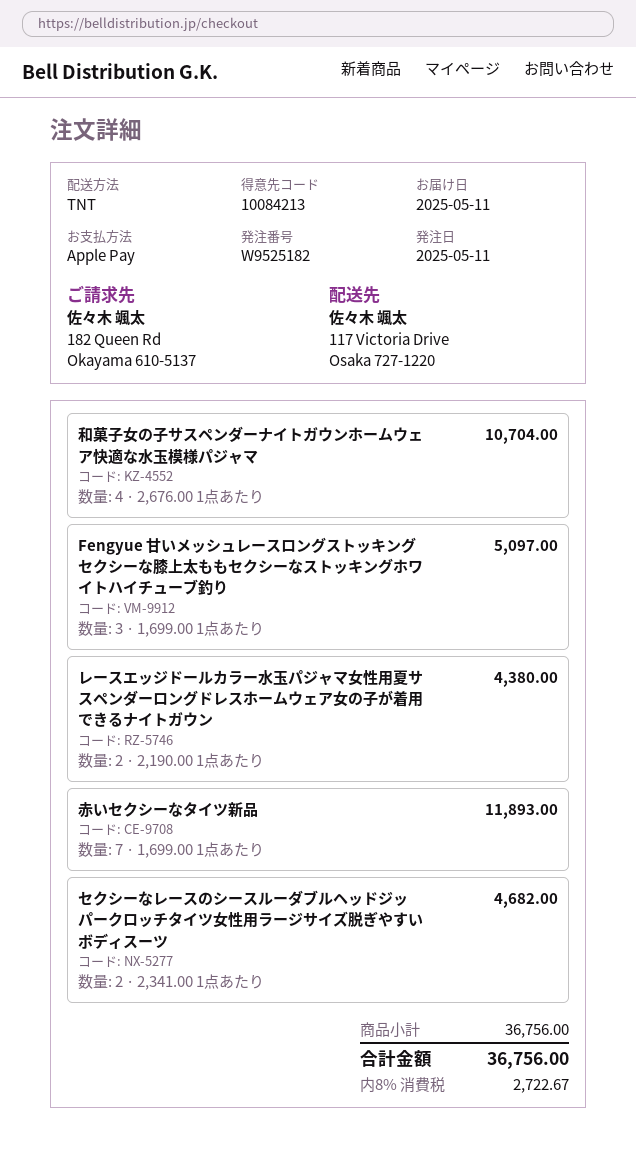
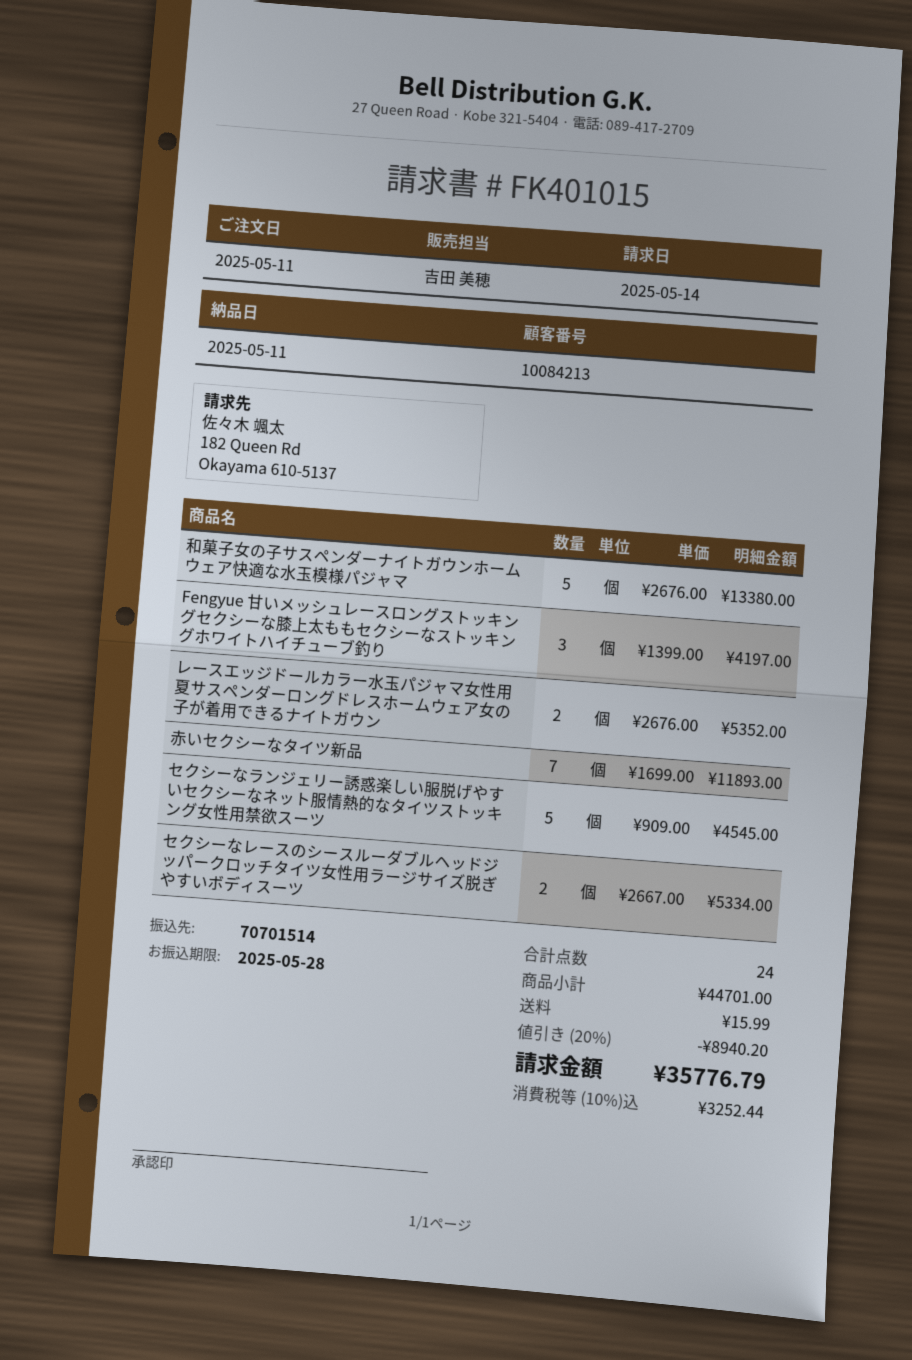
和菓子女の子サスペンダーナイトガウンホームウェア快適な水玉模様パジャマ: 4 x 2676.00 = 10704.00 -> 5 x 2676.00 = 13380.00
Fengyue 甘いメッシュレースロングストッキングセクシーな膝上太ももセクシーなストッキングホワイトハイチューブ釣り: 3 x 1699.00 = 5097.00 -> 3 x 1399.00 = 4197.00
レースエッジドールカラー水玉パジャマ女性用夏サスペンダーロングドレスホームウェア女の子が着用できるナイトガウン: 2 x 2190.00 = 4380.00 -> 2 x 2676.00 = 5352.00
セクシーなレースのシースルーダブルヘッドジッパークロッチタイツ女性用ラージサイズ脱ぎやすいボディスーツ: 2 x 2341.00 = 4682.00 -> 2 x 2667.00 = 5334.00
セクシーなランジェリー誘惑楽しい服脱げやすいセクシーなネット服情熱的なタイツストッキング女性用禁欲スーツ: none -> 5 x 909.00 = 4545.00
subtotal: 36756.00 -> 44701.00
discount: none -> 20% = 8940.20
shipping: none -> 15.99
tax: 8% = 2722.67 -> 10% = 3252.44
total: 36756.00 -> 35776.79

